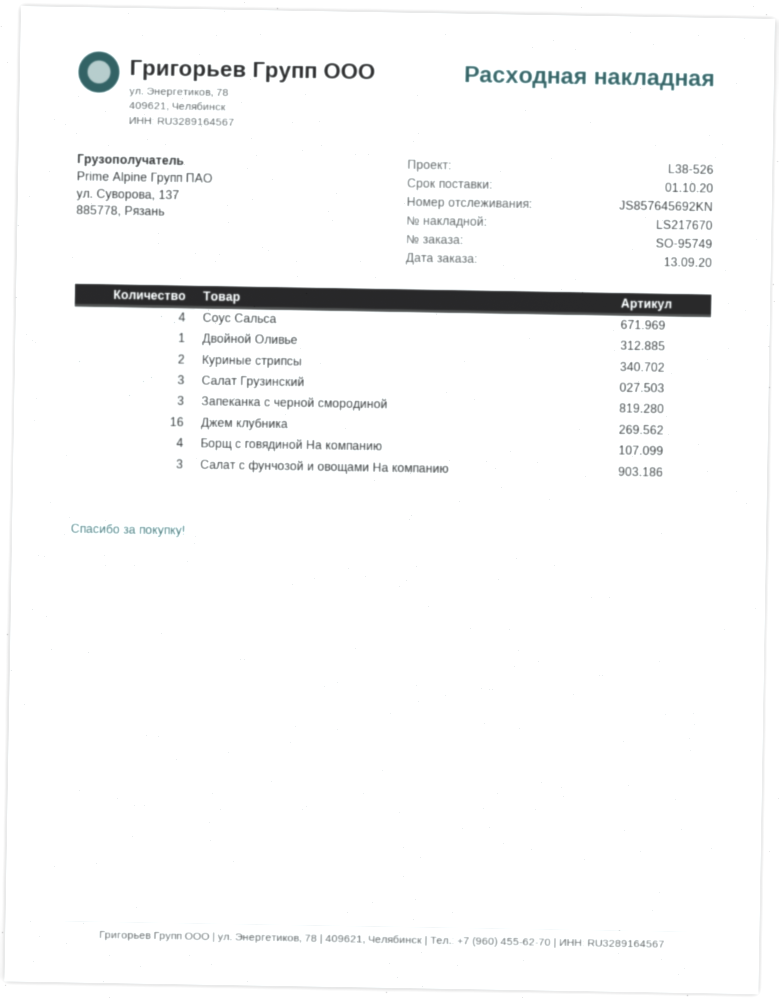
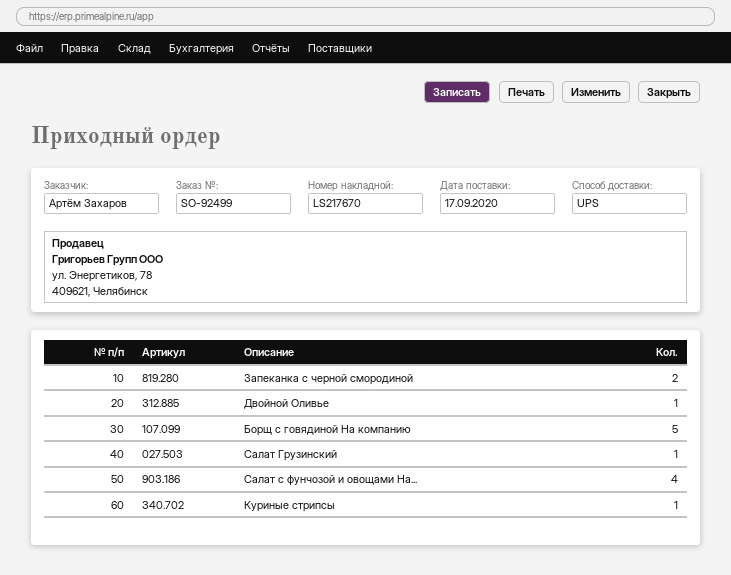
order number: SO-95749 -> SO-92499
delivery date: 2020-10-01 -> 2020-09-17
Соус Сальса: 4 -> none
Куриные стрипсы: 2 -> 1
Салат Грузинский: 3 -> 1
Запеканка с черной смородиной: 3 -> 2
Джем клубника: 16 -> none
Борщ с говядиной На компанию: 4 -> 5
Салат с фунчозой и овощами На компанию: 3 -> 4

